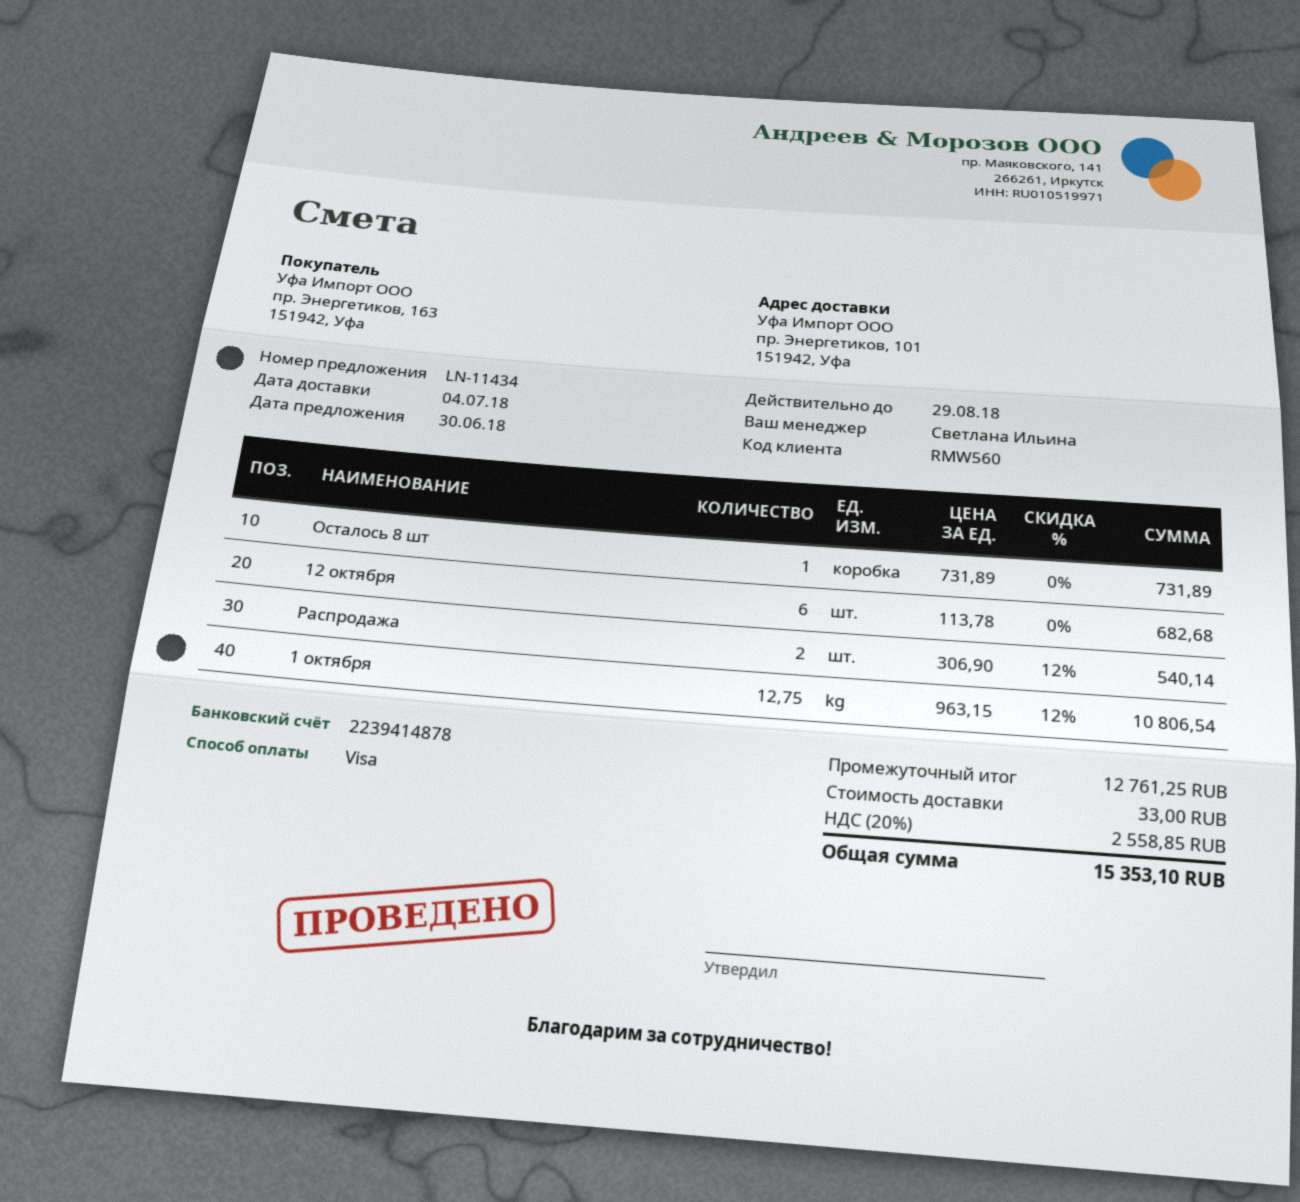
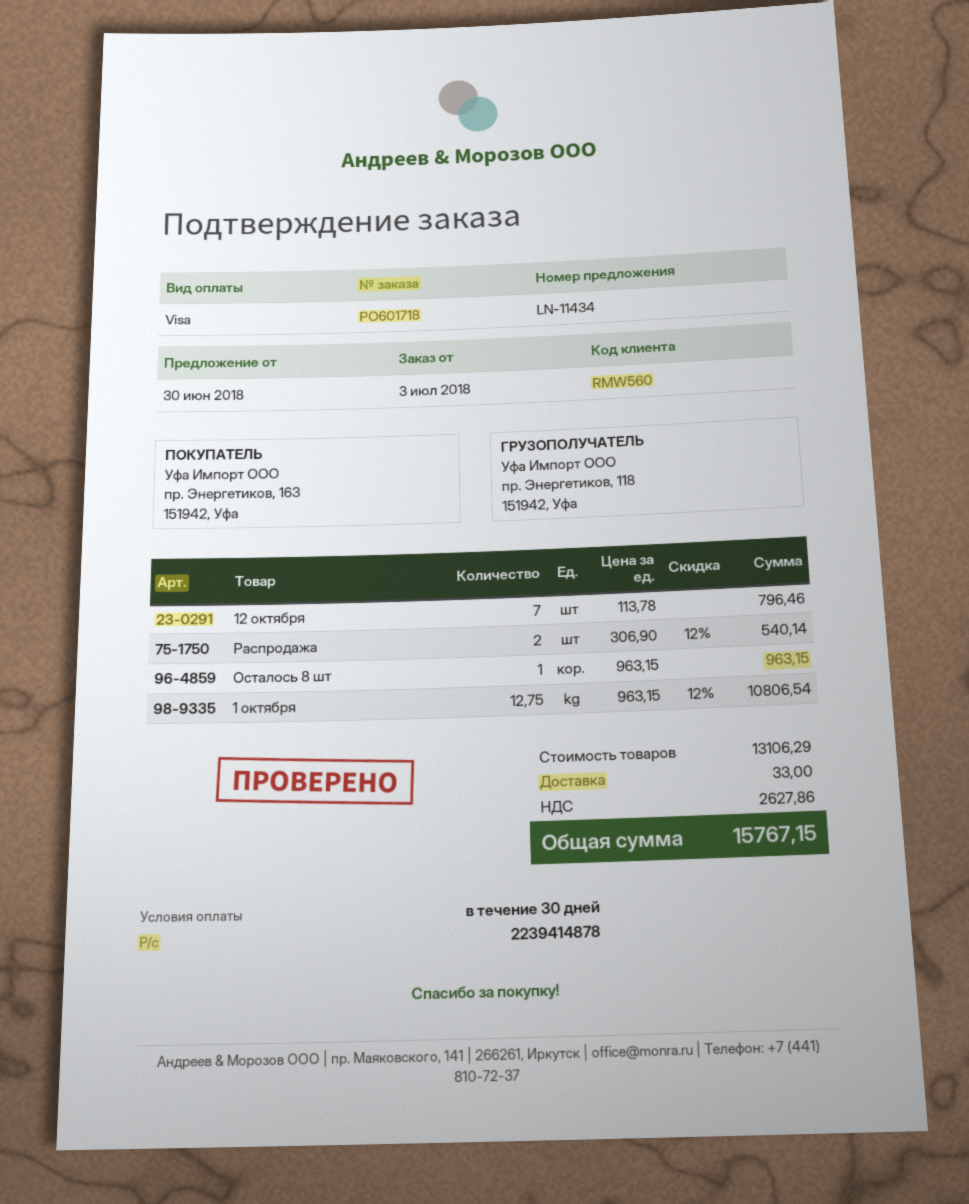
ship to: пр. Энергетиков, 101, 151942, Уфа -> пр. Энергетиков, 118, 151942, Уфа
Осталось 8 шт: 1 x 731.89 = 731.89 -> 1 x 963.15 = 963.15
12 октября: 6 x 113.78 = 682.68 -> 7 x 113.78 = 796.46
subtotal: 12761.25 -> 13106.29
tax: 2558.85 -> 2627.86
total: 15353.10 -> 15767.15

